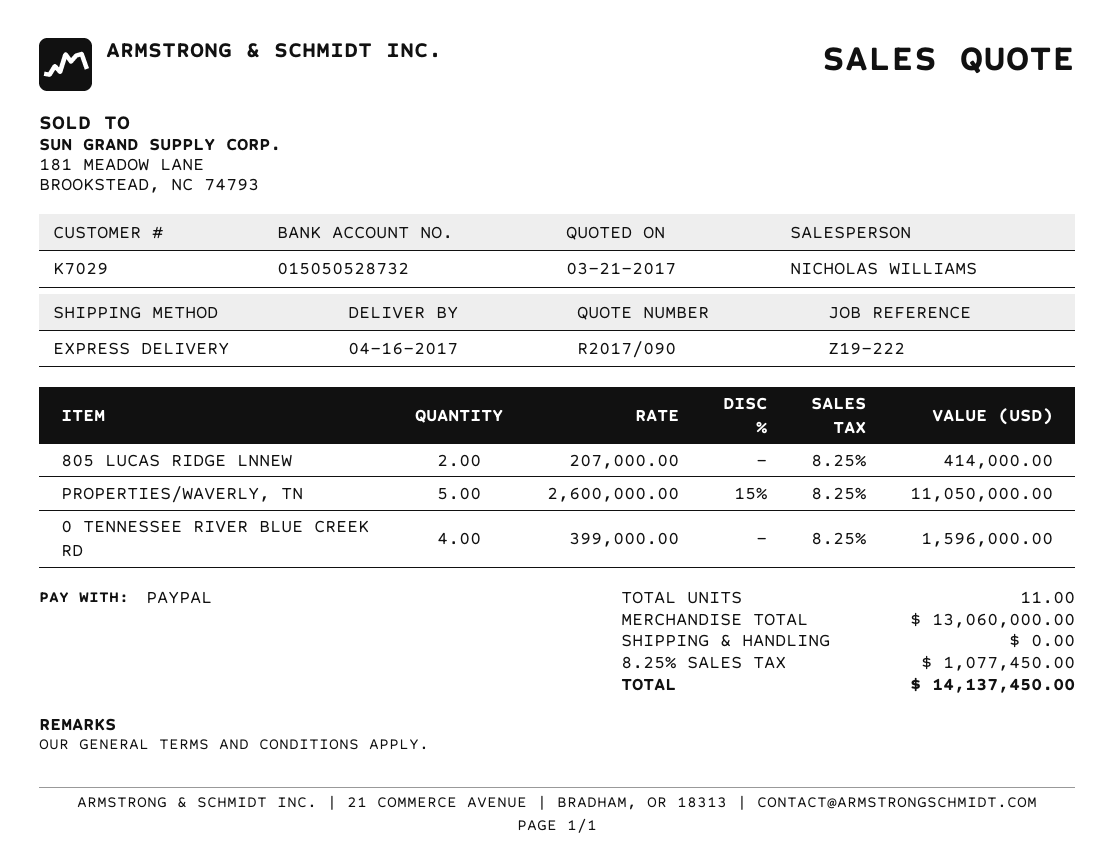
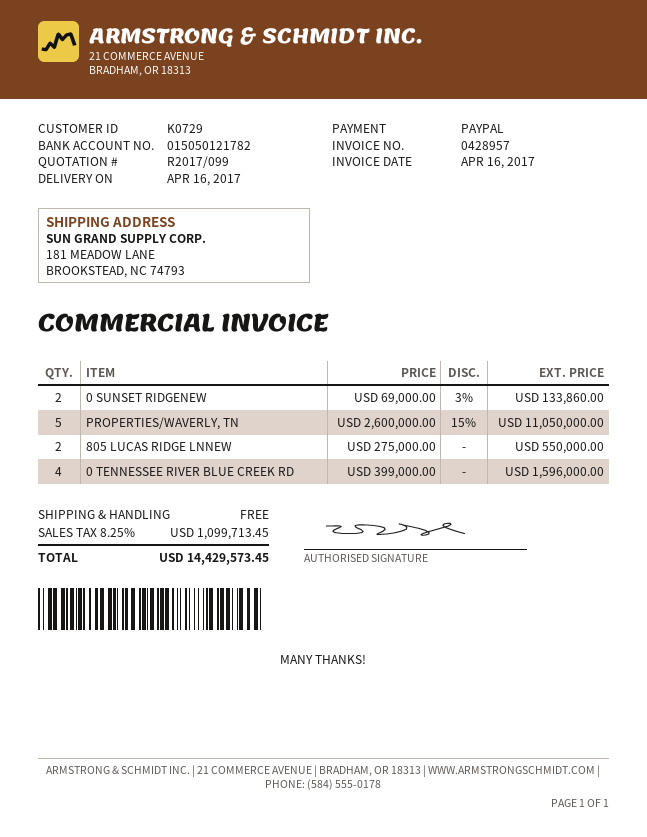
quote number: R2017/090 -> R2017/099
customer number: K7029 -> K0729
bank account: 015050528732 -> 015050121782
805 LUCAS RIDGE LNNEW: 2 x 207000.00 = 414000.00 -> 2 x 275000.00 = 550000.00
0 SUNSET RIDGENEW: none -> 2 x 69000.00 - 3% = 133860.00
tax: 8.25% = 1077450.00 -> 8.25% = 1099713.45
total: 14137450.00 -> 14429573.45

